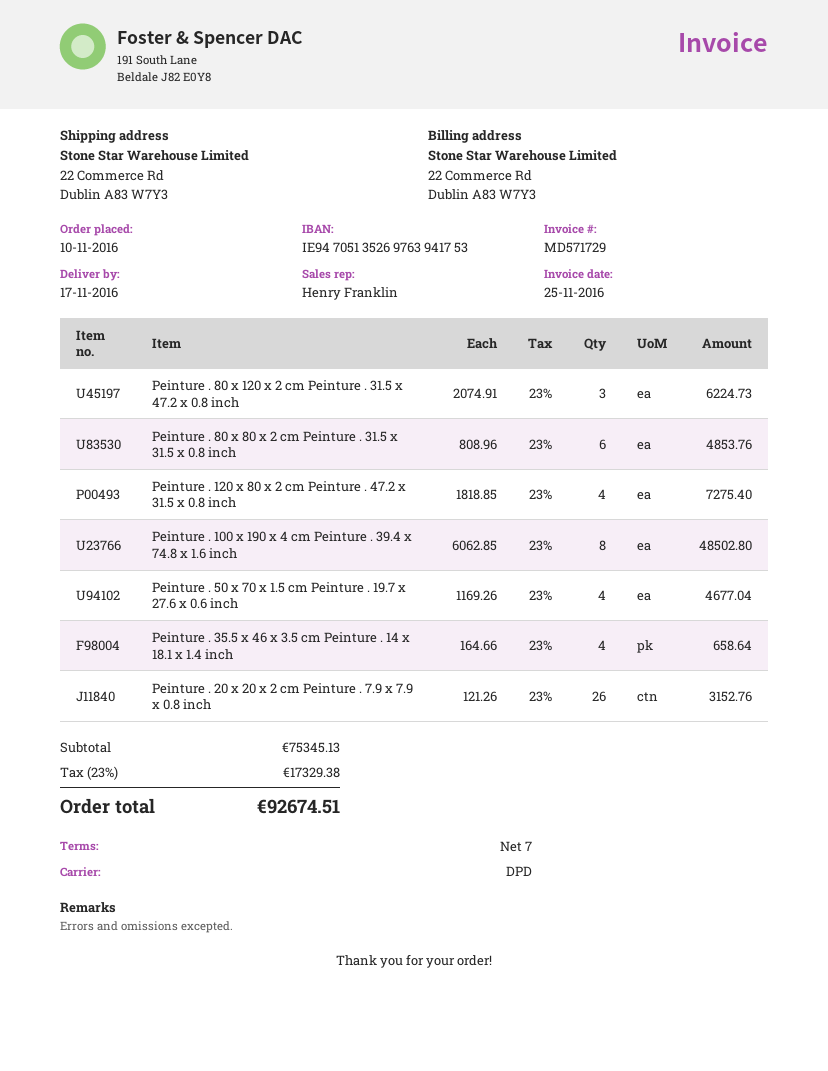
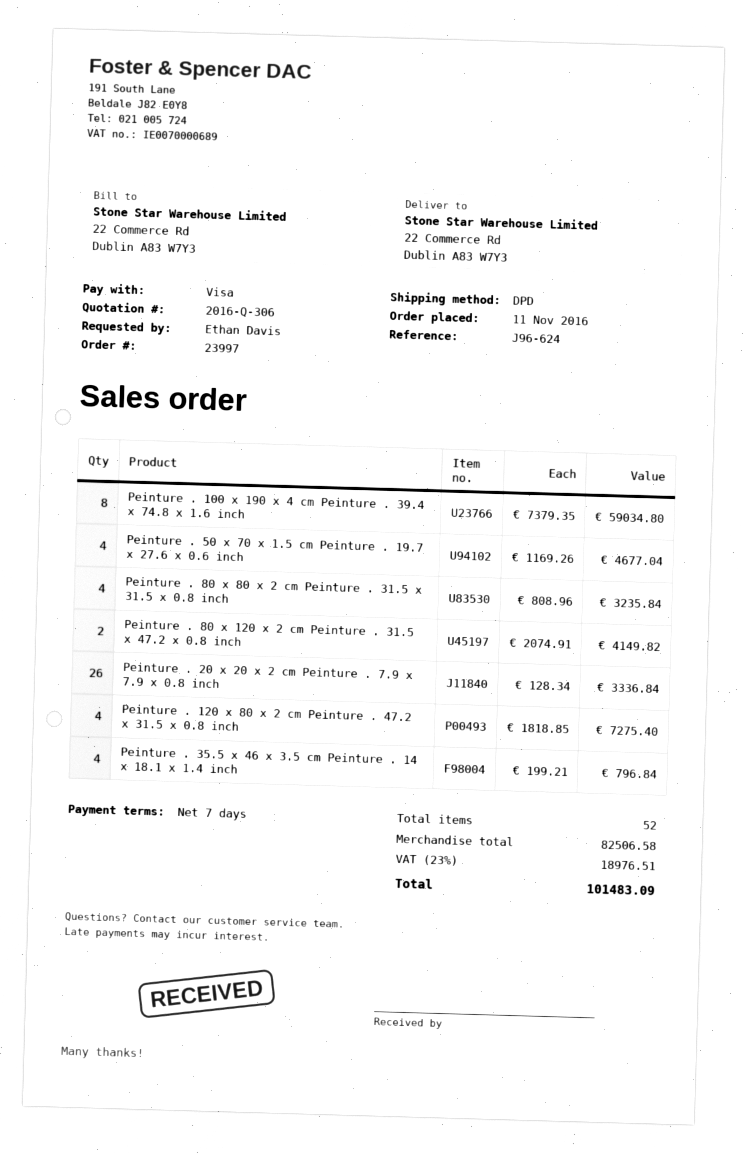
order date: 2016-11-10 -> 2016-11-11
Peinture . 80 x 120 x 2 cm Peinture . 31.5 x 47.2 x 0.8 inch: 3 x 2074.91 = 6224.73 -> 2 x 2074.91 = 4149.82
Peinture . 80 x 80 x 2 cm Peinture . 31.5 x 31.5 x 0.8 inch: 6 x 808.96 = 4853.76 -> 4 x 808.96 = 3235.84
Peinture . 100 x 190 x 4 cm Peinture . 39.4 x 74.8 x 1.6 inch: 8 x 6062.85 = 48502.80 -> 8 x 7379.35 = 59034.80
Peinture . 35.5 x 46 x 3.5 cm Peinture . 14 x 18.1 x 1.4 inch: 4 x 164.66 = 658.64 -> 4 x 199.21 = 796.84
Peinture . 20 x 20 x 2 cm Peinture . 7.9 x 7.9 x 0.8 inch: 26 x 121.26 = 3152.76 -> 26 x 128.34 = 3336.84
subtotal: 75345.13 -> 82506.58
tax: 23% = 17329.38 -> 23% = 18976.51
total: 92674.51 -> 101483.09

